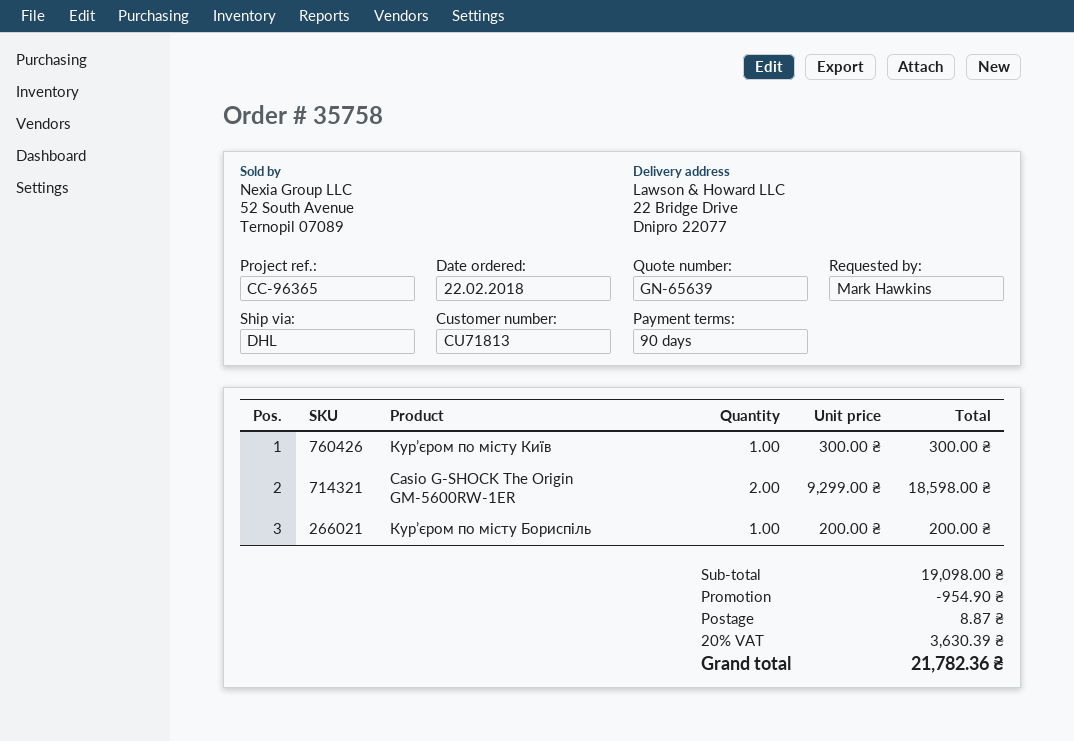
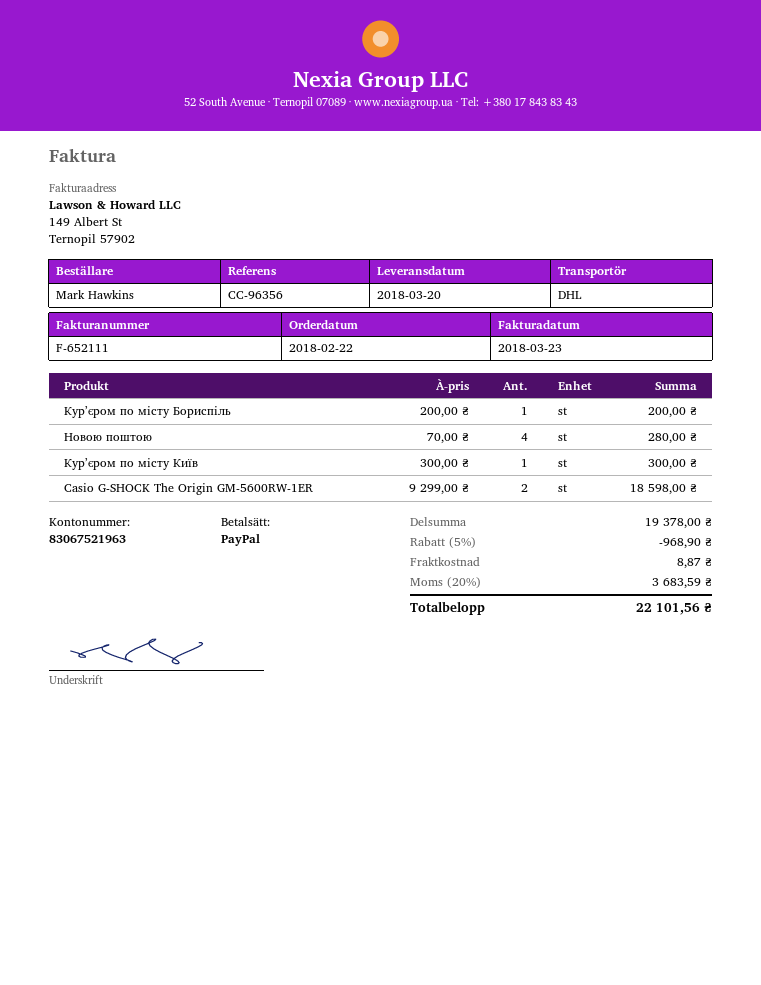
reference: CC-96365 -> CC-96356
Новою поштою: none -> 4 x 70.00 = 280.00
subtotal: 19098.00 -> 19378.00
discount: 954.90 -> 968.90
tax: 20% = 3630.39 -> 20% = 3683.59
total: 21782.36 -> 22101.56

